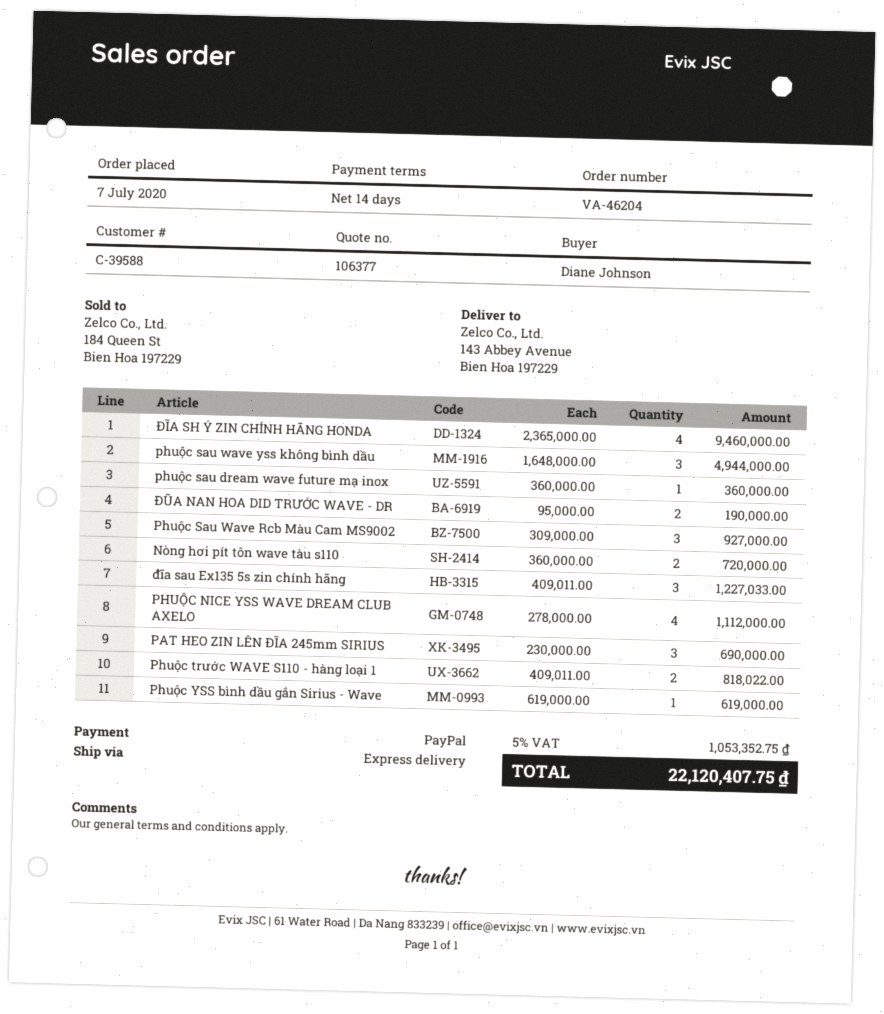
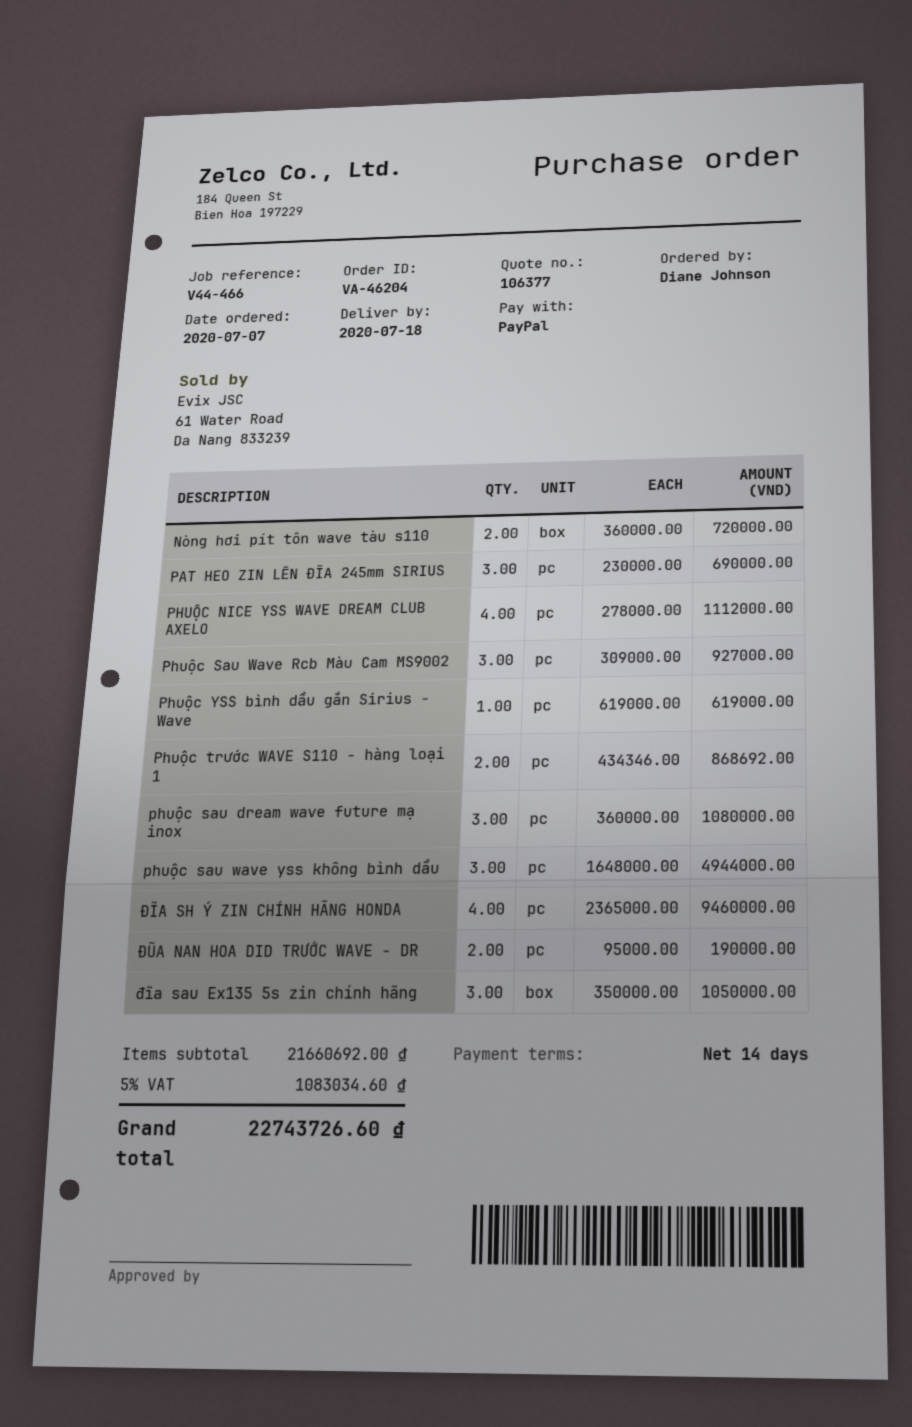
phuộc sau dream wave future mạ inox: 1 x 360000.00 = 360000.00 -> 3 x 360000.00 = 1080000.00
đĩa sau Ex135 5s zin chính hãng: 3 x 409011.00 = 1227033.00 -> 3 x 350000.00 = 1050000.00
Phuộc trước WAVE S110 - hàng loại 1: 2 x 409011.00 = 818022.00 -> 2 x 434346.00 = 868692.00
tax: 5% = 1053352.75 -> 5% = 1083034.60
total: 22120407.75 -> 22743726.60

